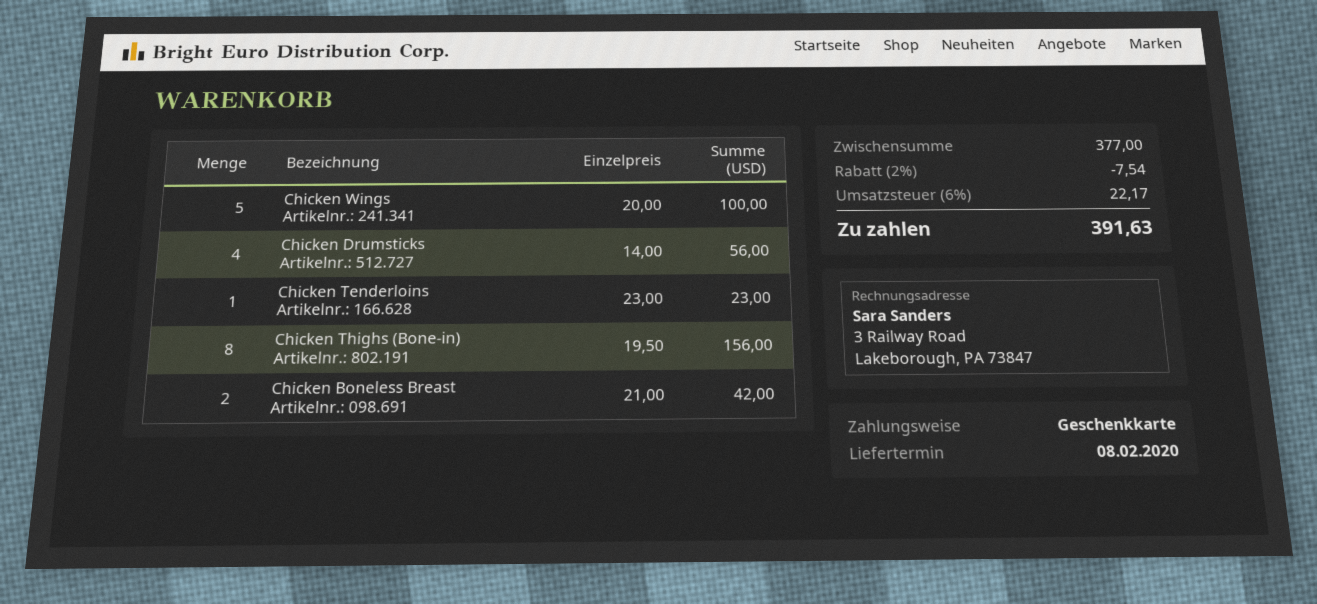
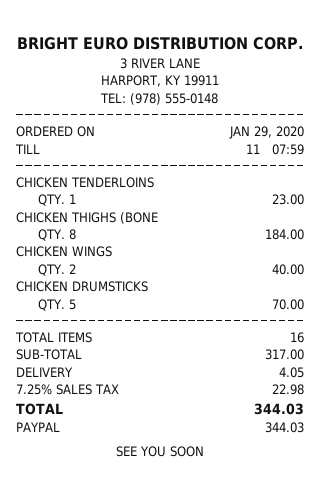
payment method: gift card -> PayPal
Chicken Wings: 5 for 100.00 -> 2 for 40.00
Chicken Drumsticks: 4 for 56.00 -> 5 for 70.00
Chicken Thighs (Bone-in): 8 for 156.00 -> 8 for 184.00
Chicken Boneless Breast: 2 for 42.00 -> none
subtotal: 377.00 -> 317.00
discount: 2% = 7.54 -> none
shipping: none -> 4.05
tax: 6% = 22.17 -> 7.25% = 22.98
total: 391.63 -> 344.03

